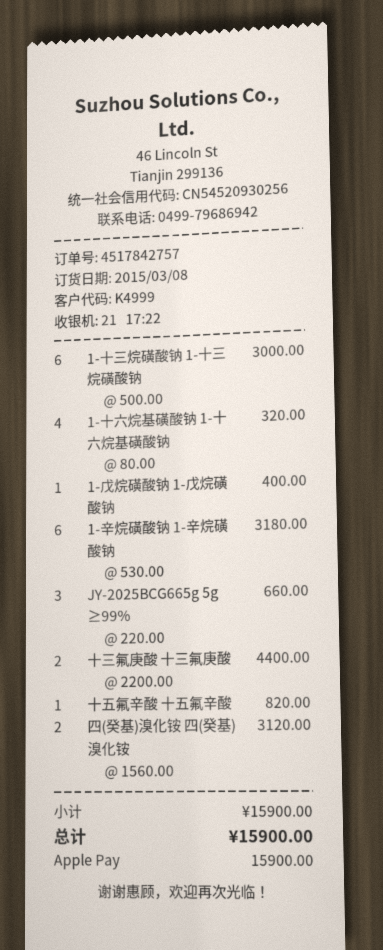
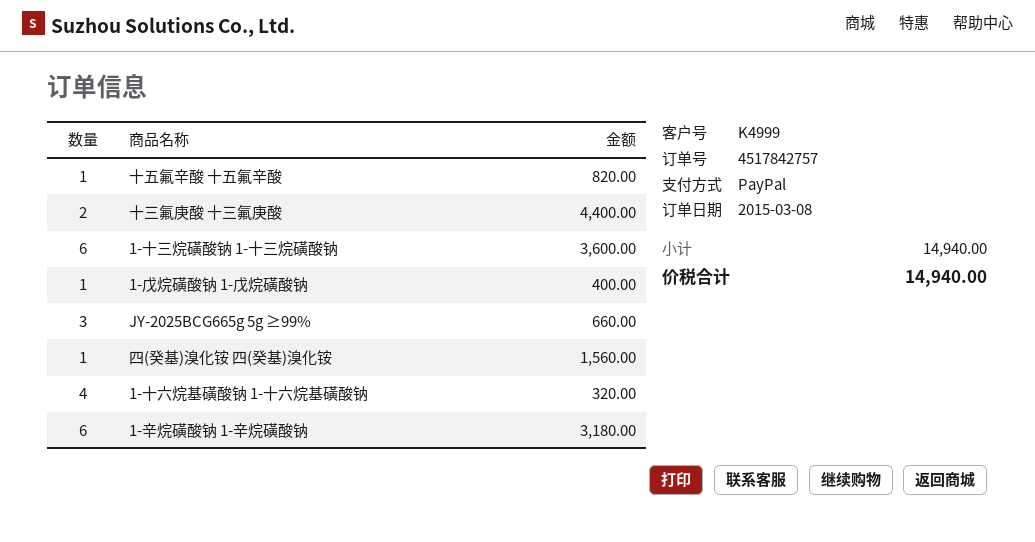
payment method: Apple Pay -> PayPal
1-十三烷磺酸钠 1-十三烷磺酸钠: 6 for 3000.00 -> 6 for 3600.00
四(癸基)溴化铵 四(癸基)溴化铵: 2 for 3120.00 -> 1 for 1560.00
subtotal: 15900.00 -> 14940.00
total: 15900.00 -> 14940.00

